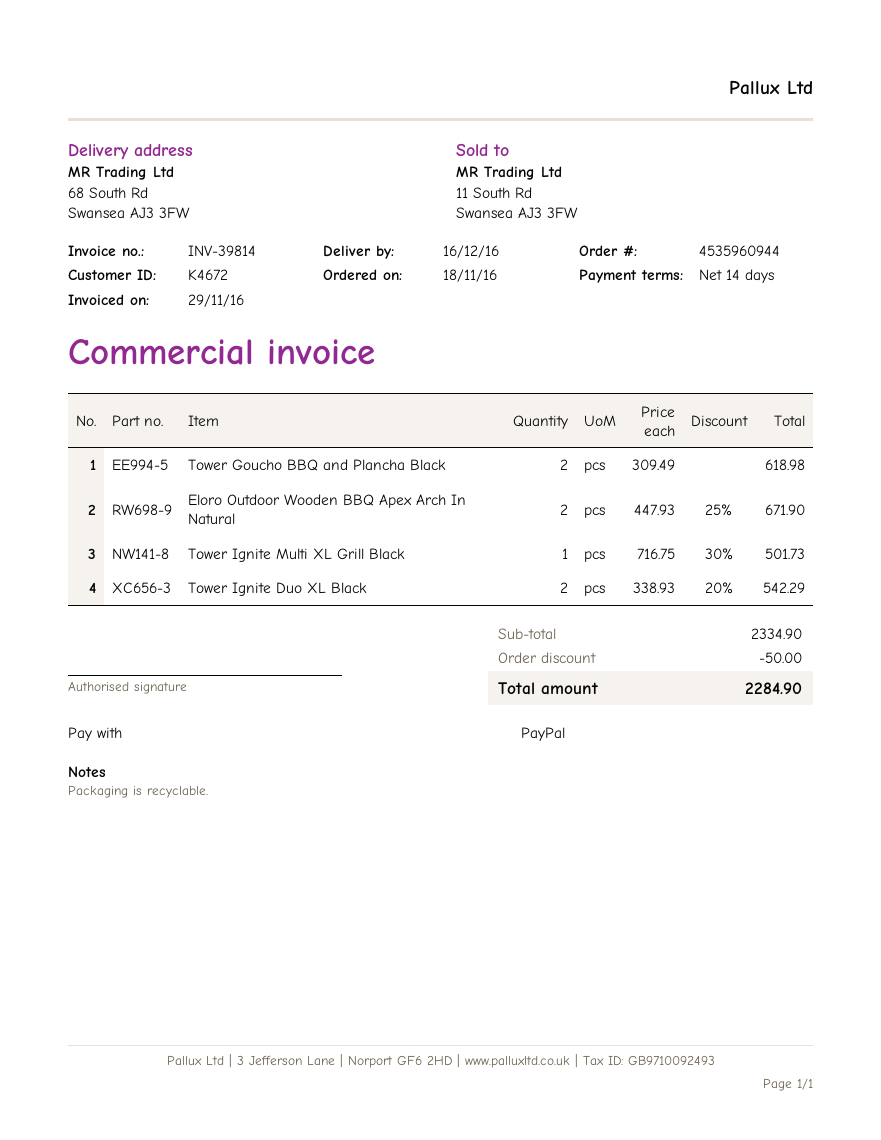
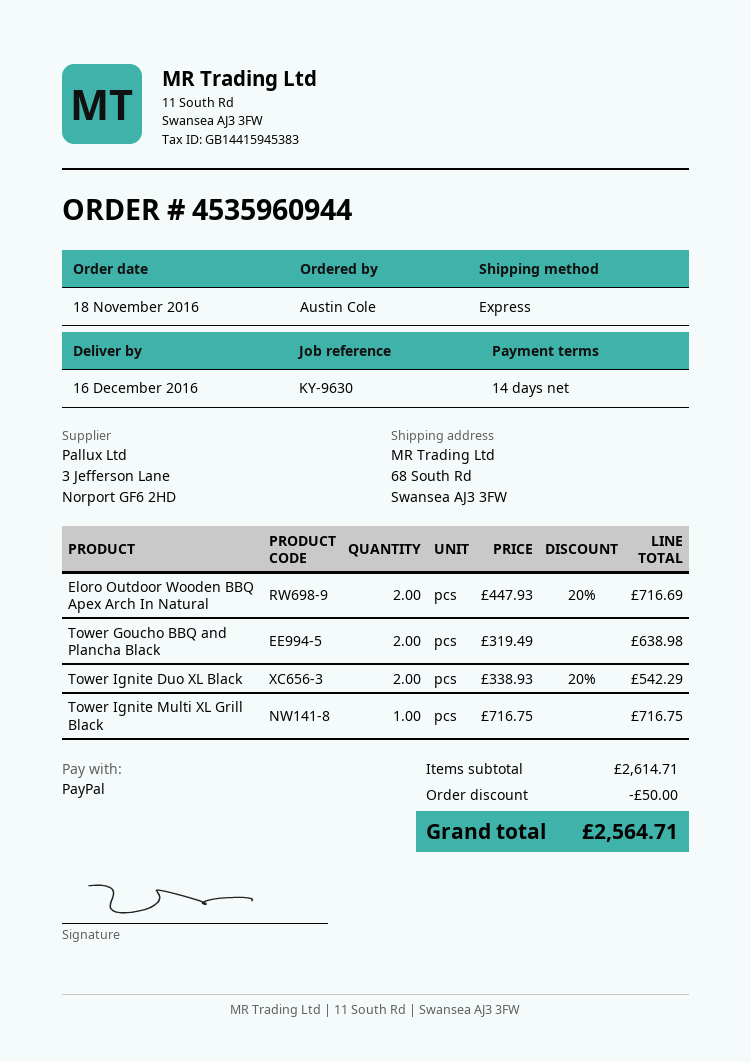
Tower Goucho BBQ and Plancha Black: 2 x 309.49 = 618.98 -> 2 x 319.49 = 638.98
Eloro Outdoor Wooden BBQ Apex Arch In Natural: 2 x 447.93 - 25% = 671.90 -> 2 x 447.93 - 20% = 716.69
Tower Ignite Multi XL Grill Black: 1 x 716.75 - 30% = 501.73 -> 1 x 716.75 = 716.75
subtotal: 2334.90 -> 2614.71
total: 2284.90 -> 2564.71

